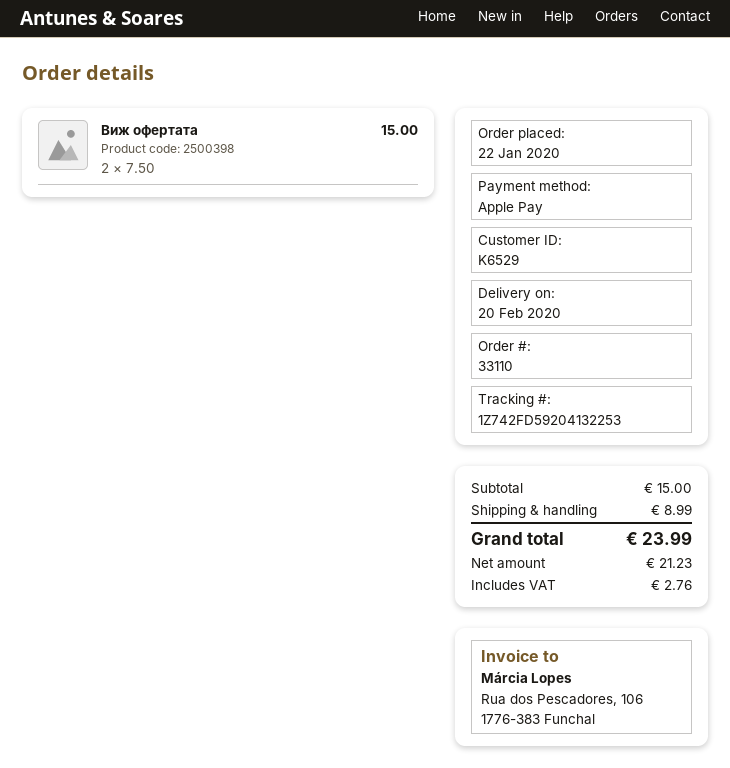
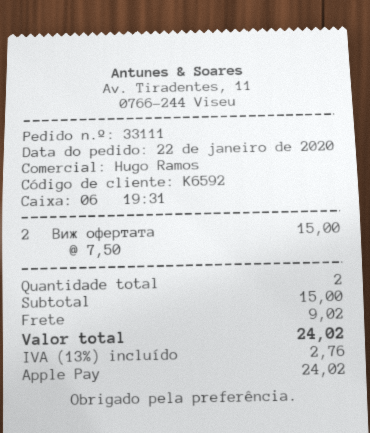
order number: 33110 -> 33111
customer number: K6529 -> K6592
shipping: 8.99 -> 9.02
total: 23.99 -> 24.02

